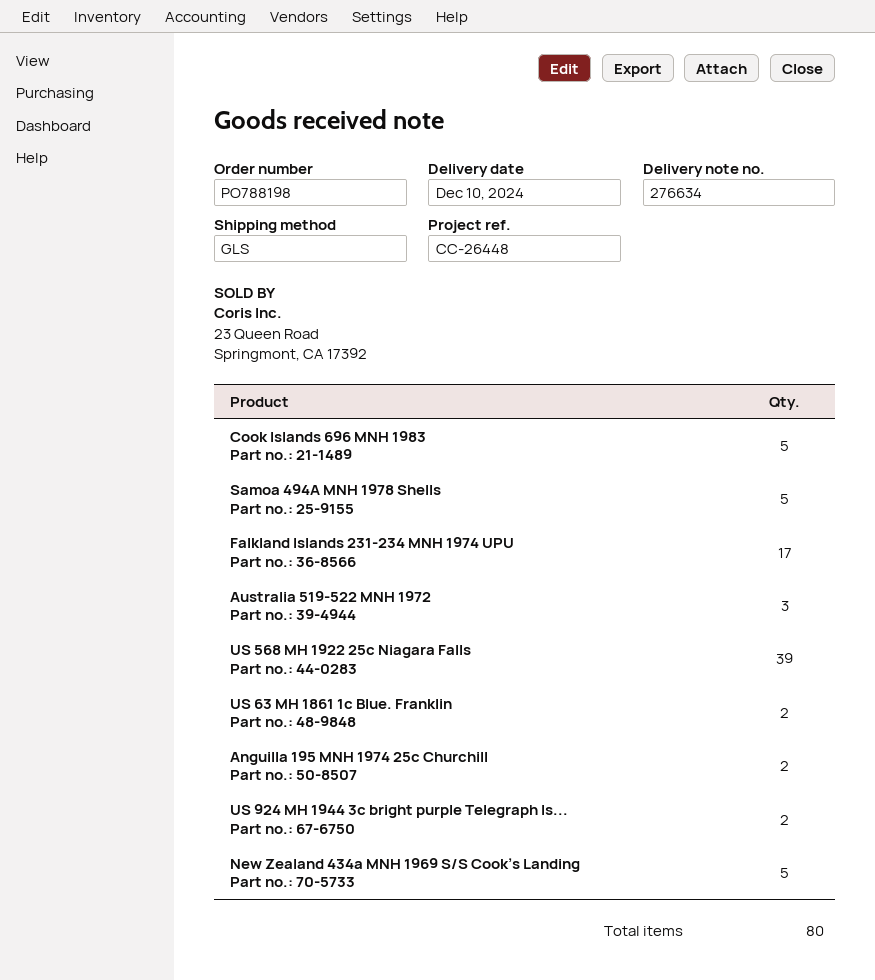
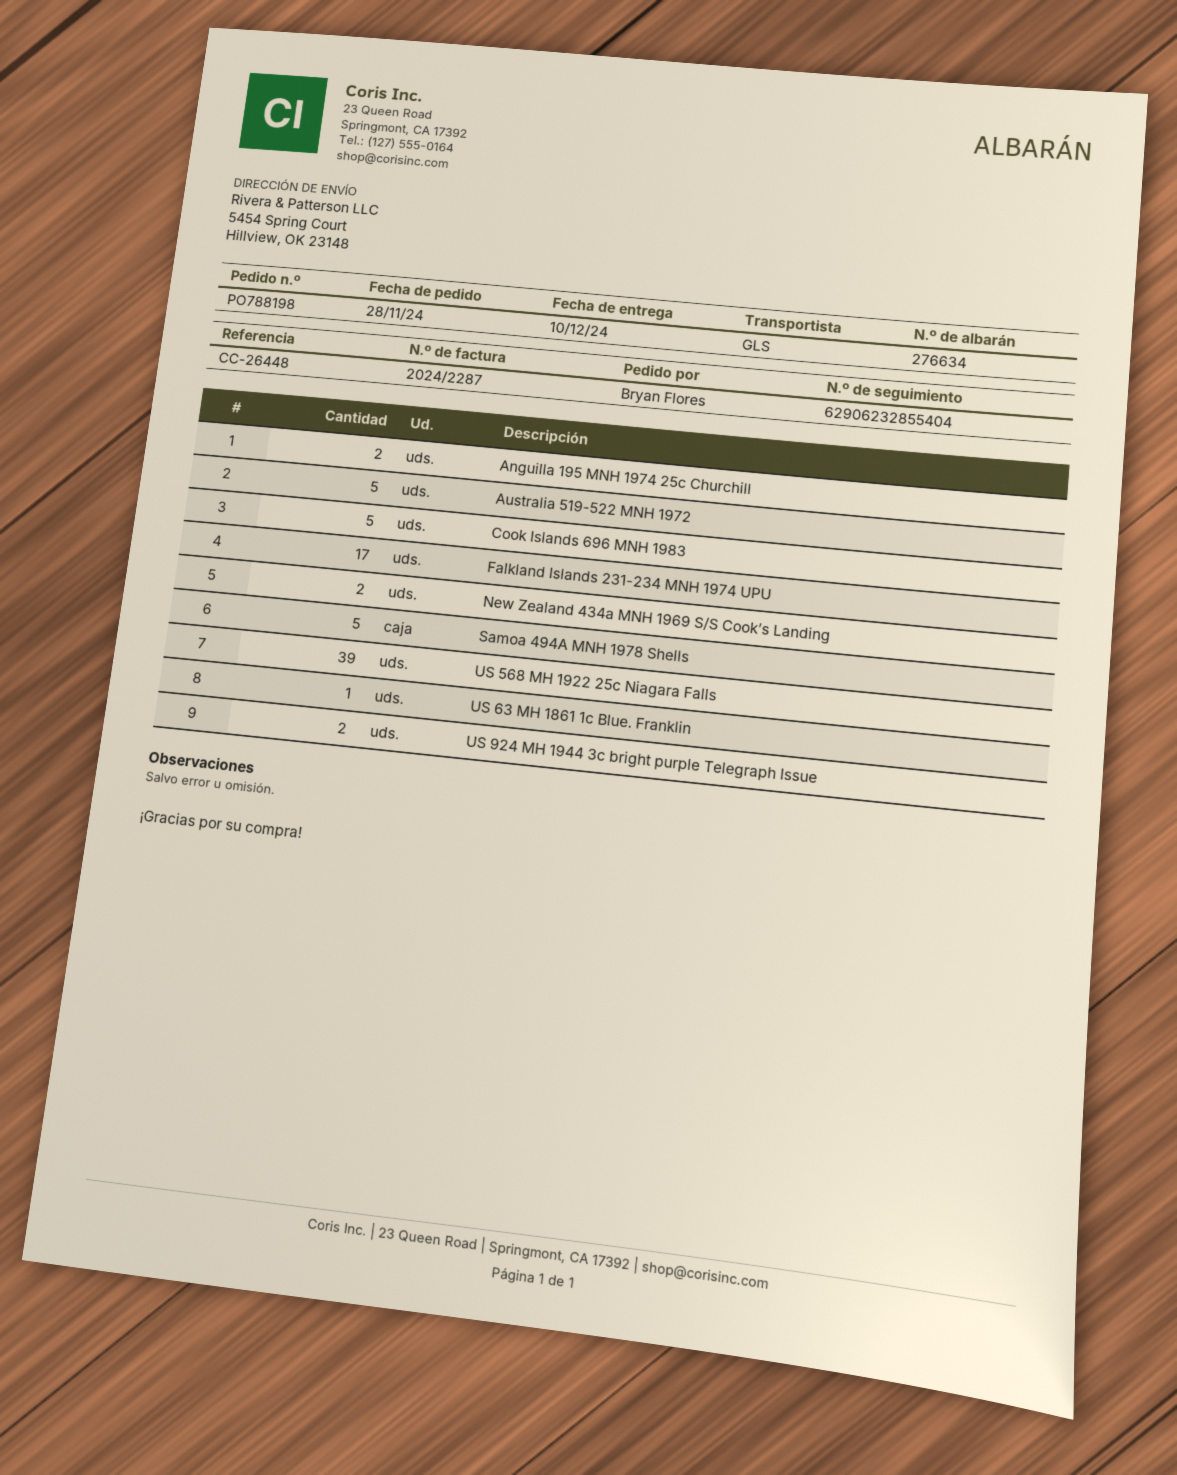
Australia 519-522 MNH 1972: 3 -> 5
US 63 MH 1861 1c Blue. Franklin: 2 -> 1
New Zealand 434a MNH 1969 S/S Cook’s Landing: 5 -> 2

